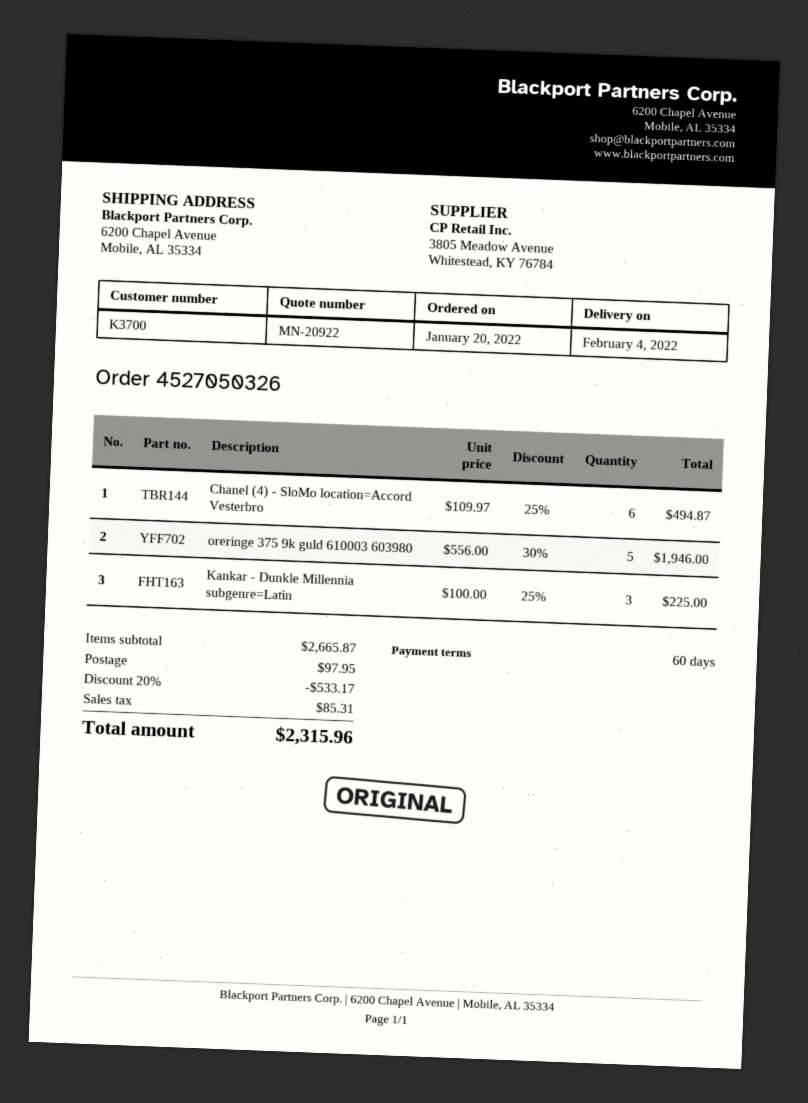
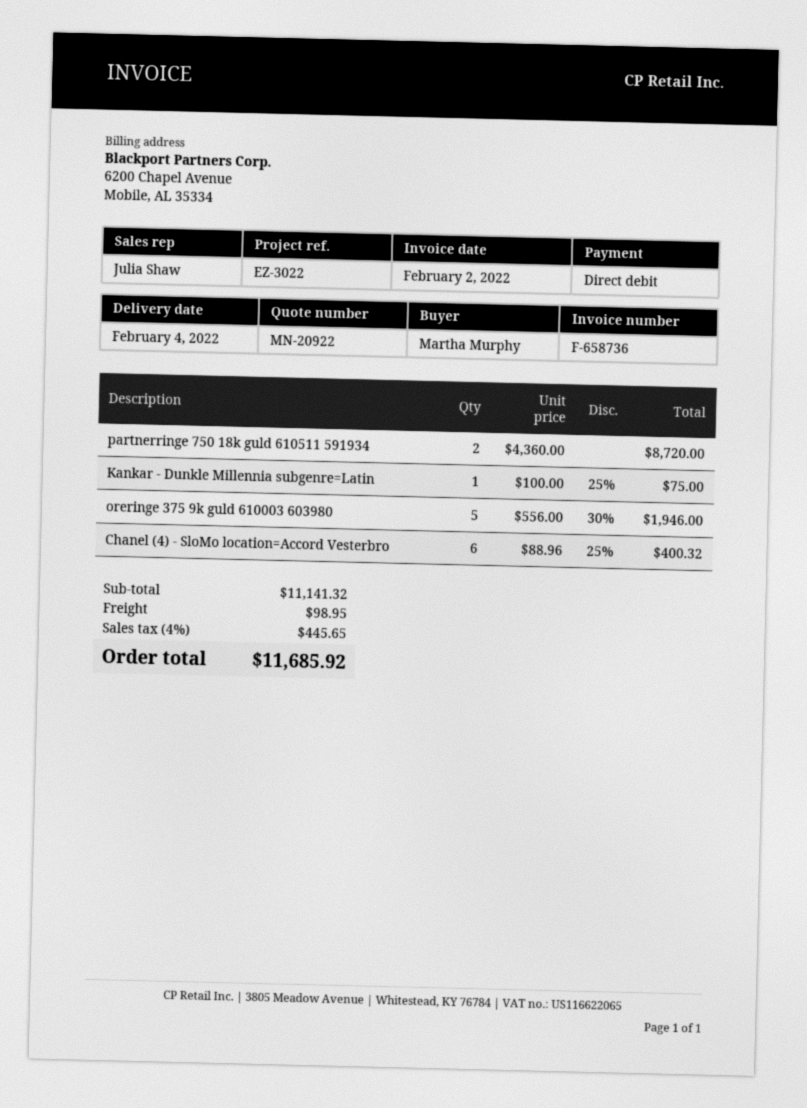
Chanel (4) - SloMo location=Accord Vesterbro: 6 x 109.97 - 25% = 494.87 -> 6 x 88.96 - 25% = 400.32
Kankar - Dunkle Millennia subgenre=Latin: 3 x 100.00 - 25% = 225.00 -> 1 x 100.00 - 25% = 75.00
partnerringe 750 18k guld 610511 591934: none -> 2 x 4360.00 = 8720.00
subtotal: 2665.87 -> 11141.32
discount: 20% = 533.17 -> none
shipping: 97.95 -> 98.95
tax: 85.31 -> 445.65
total: 2315.96 -> 11685.92

